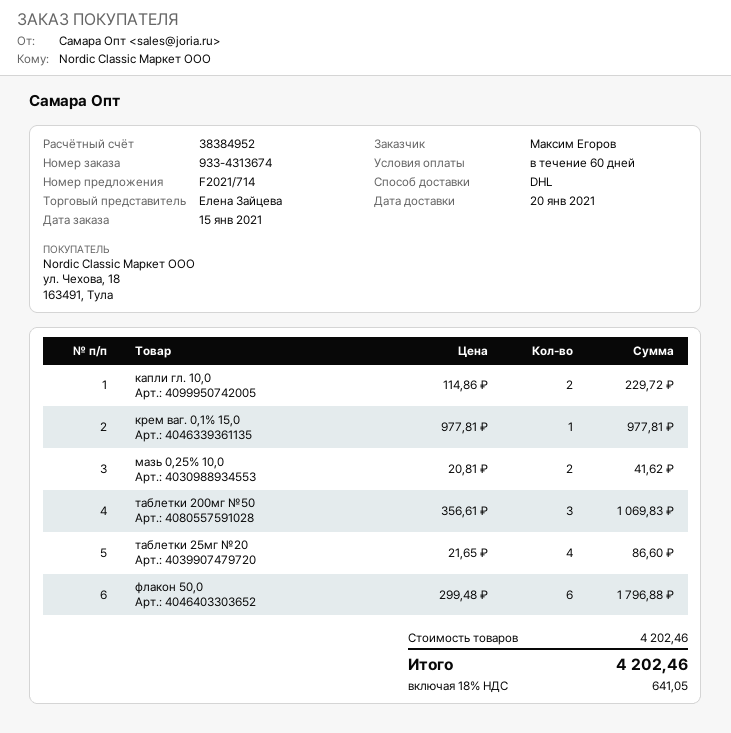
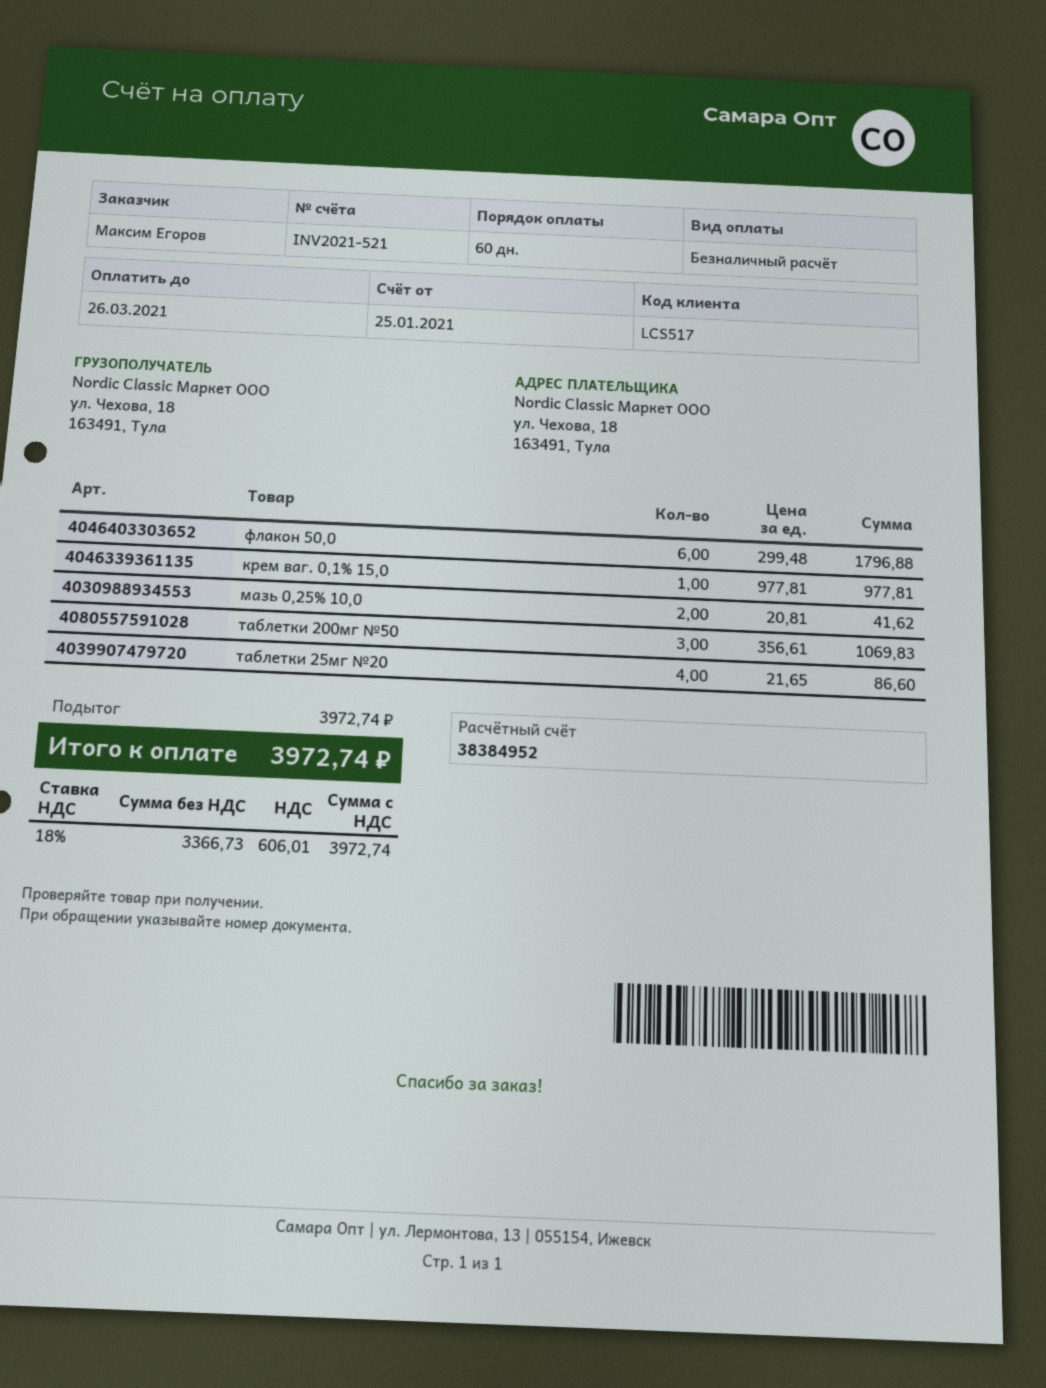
капли гл. 10,0: 2 x 114.86 = 229.72 -> none
subtotal: 4202.46 -> 3972.74
tax: 18% = 641.05 -> 18% = 606.01
total: 4202.46 -> 3972.74

